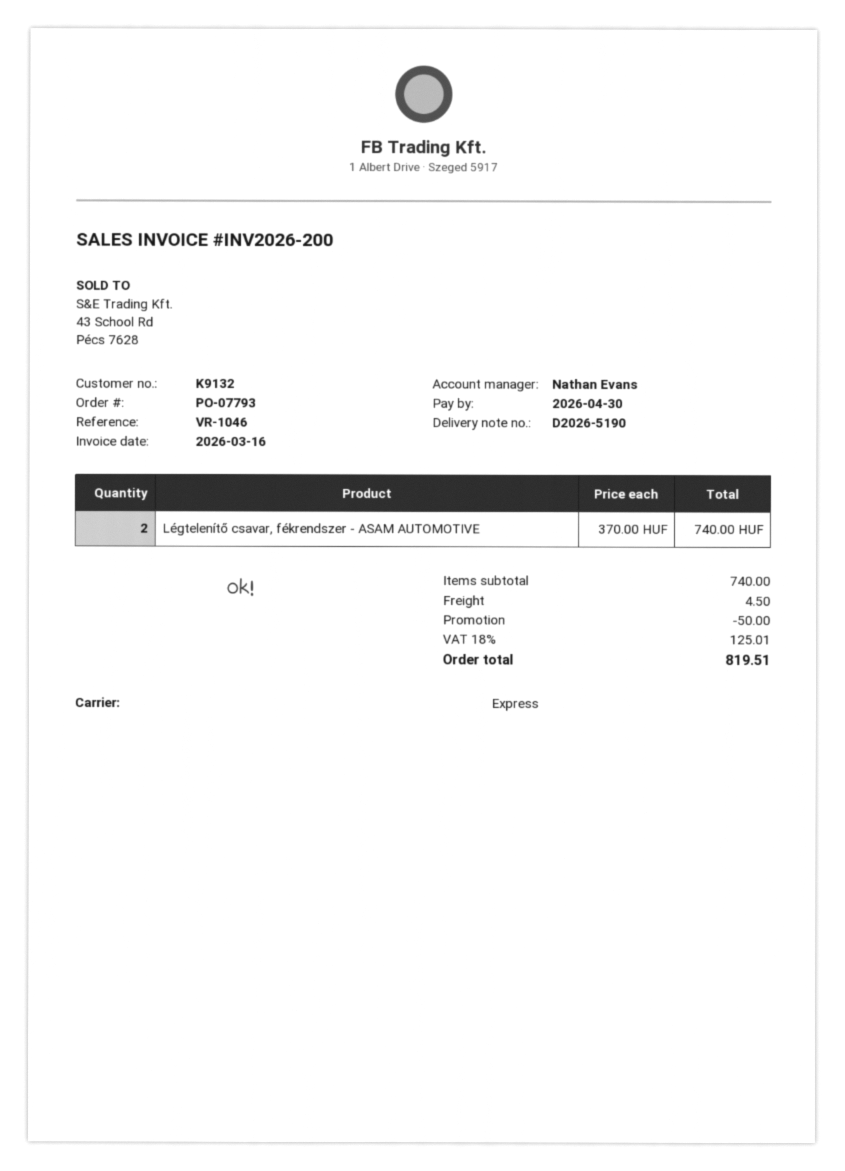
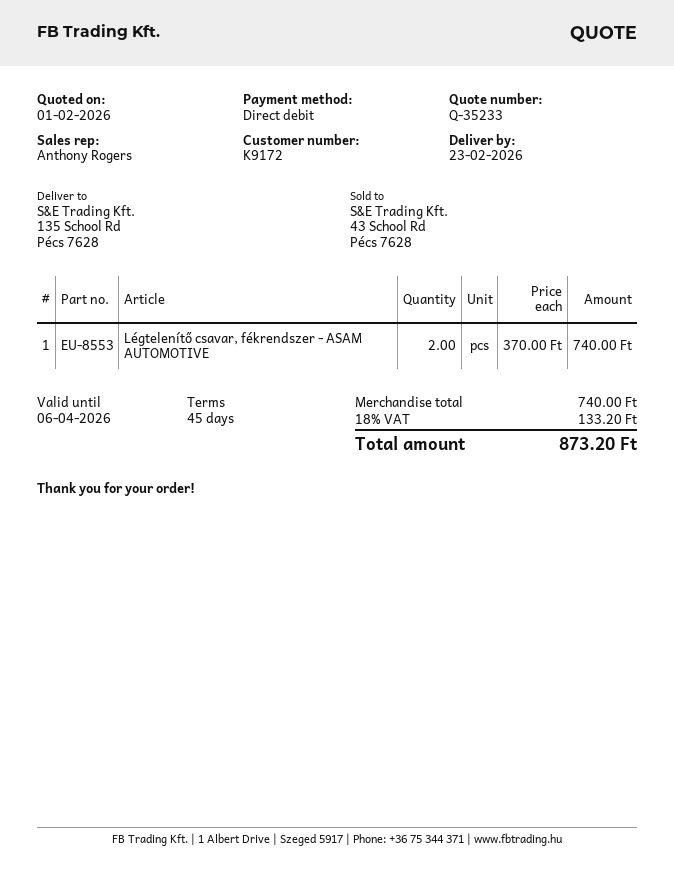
customer number: K9132 -> K9172
sales rep: Nathan Evans -> Anthony Rogers
discount: 50.00 -> none
shipping: 4.50 -> none
tax: 18% = 125.01 -> 18% = 133.20
total: 819.51 -> 873.20

